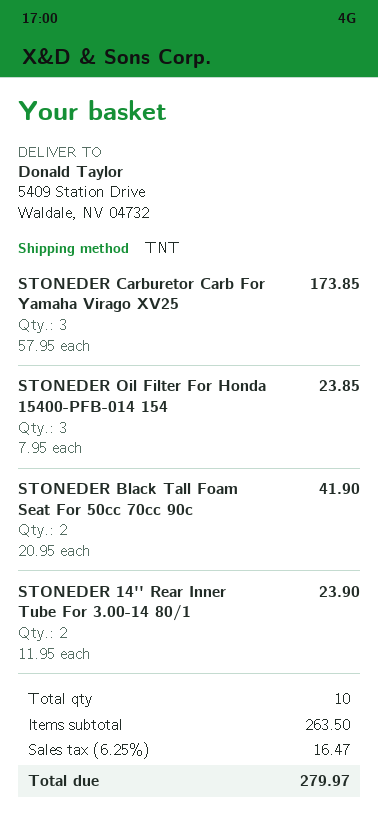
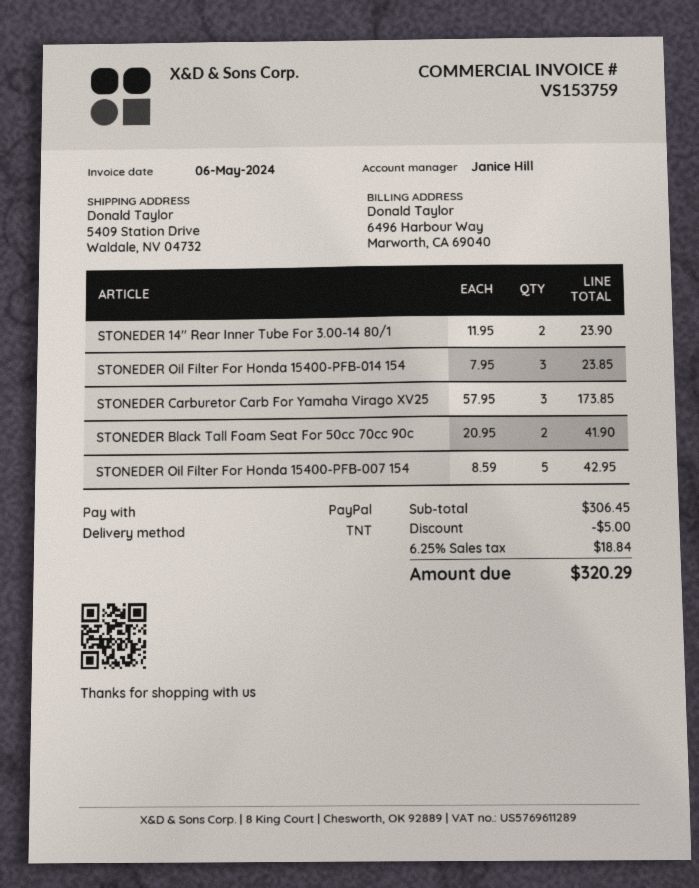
STONEDER Oil Filter For Honda 15400-PFB-007 154: none -> 5 x 8.59 = 42.95
subtotal: 263.50 -> 306.45
discount: none -> 5.00
tax: 6.25% = 16.47 -> 6.25% = 18.84
total: 279.97 -> 320.29

